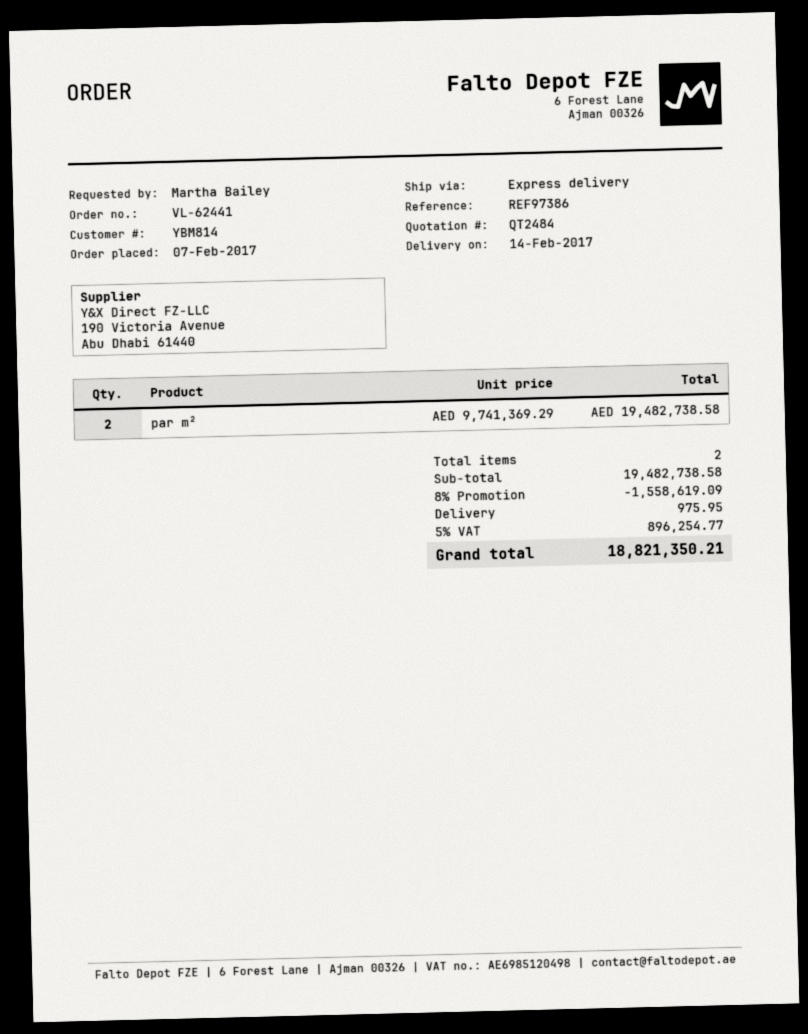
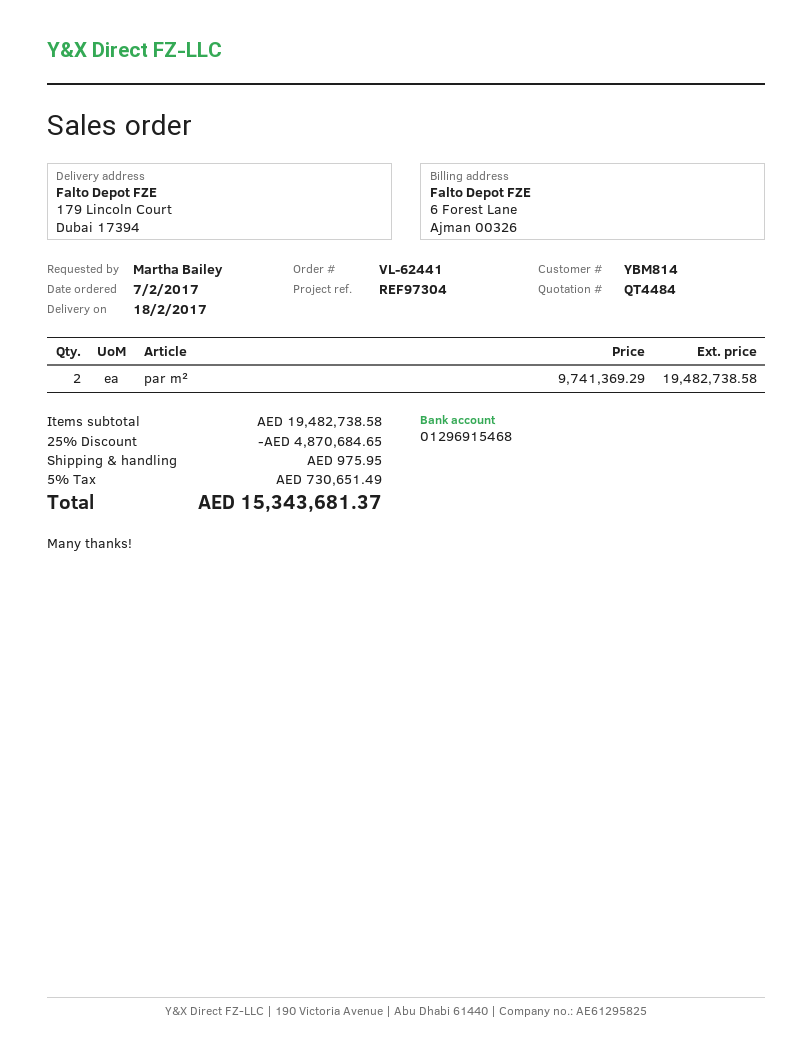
quote number: QT2484 -> QT4484
delivery date: 2017-02-14 -> 2017-02-18
reference: REF97386 -> REF97304
discount: 8% = 1558619.09 -> 25% = 4870684.65
tax: 5% = 896254.77 -> 5% = 730651.49
total: 18821350.21 -> 15343681.37

